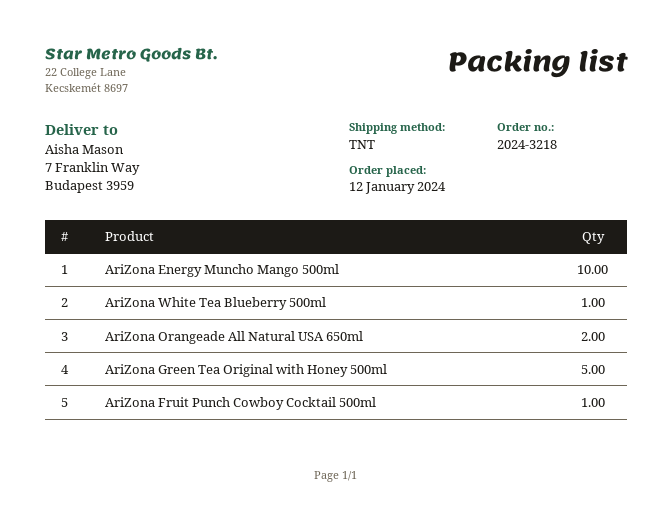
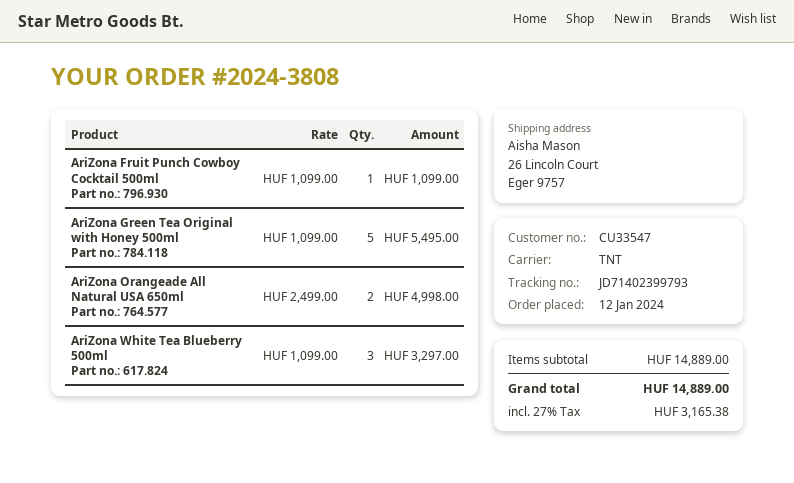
order number: 2024-3218 -> 2024-3808
ship to: 7 Franklin Way, Budapest 3959 -> 26 Lincoln Court, Eger 9757
AriZona Energy Muncho Mango 500ml: 10 -> none
AriZona White Tea Blueberry 500ml: 1 -> 3

